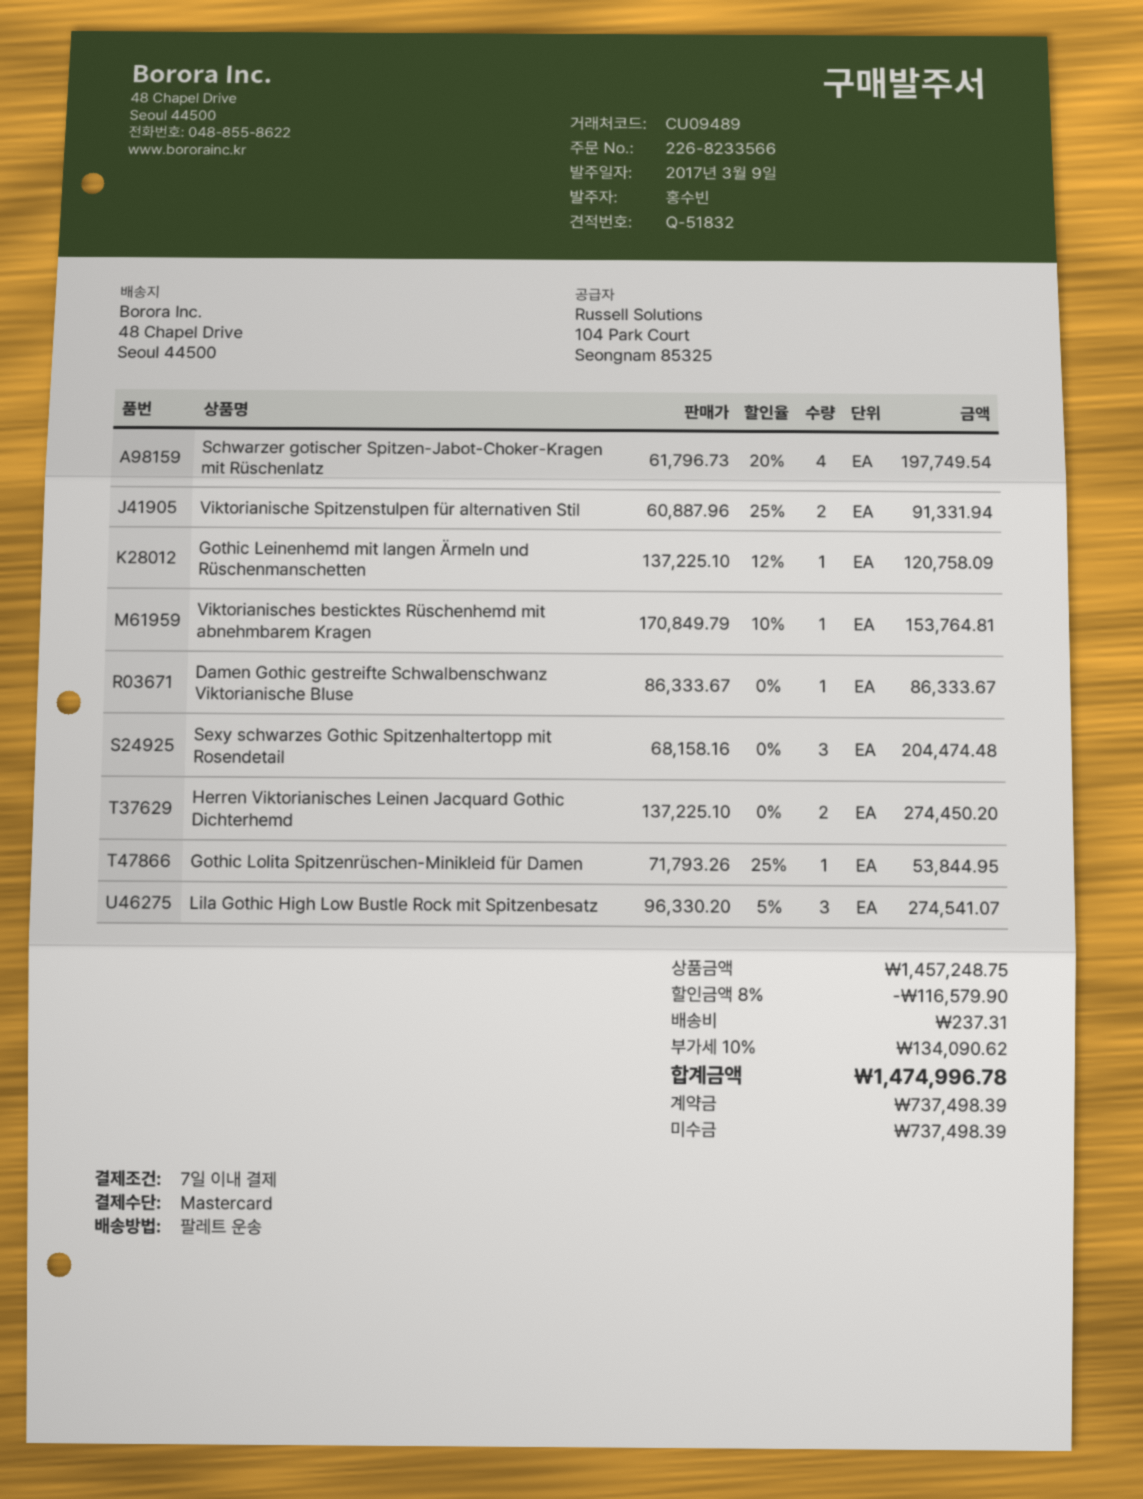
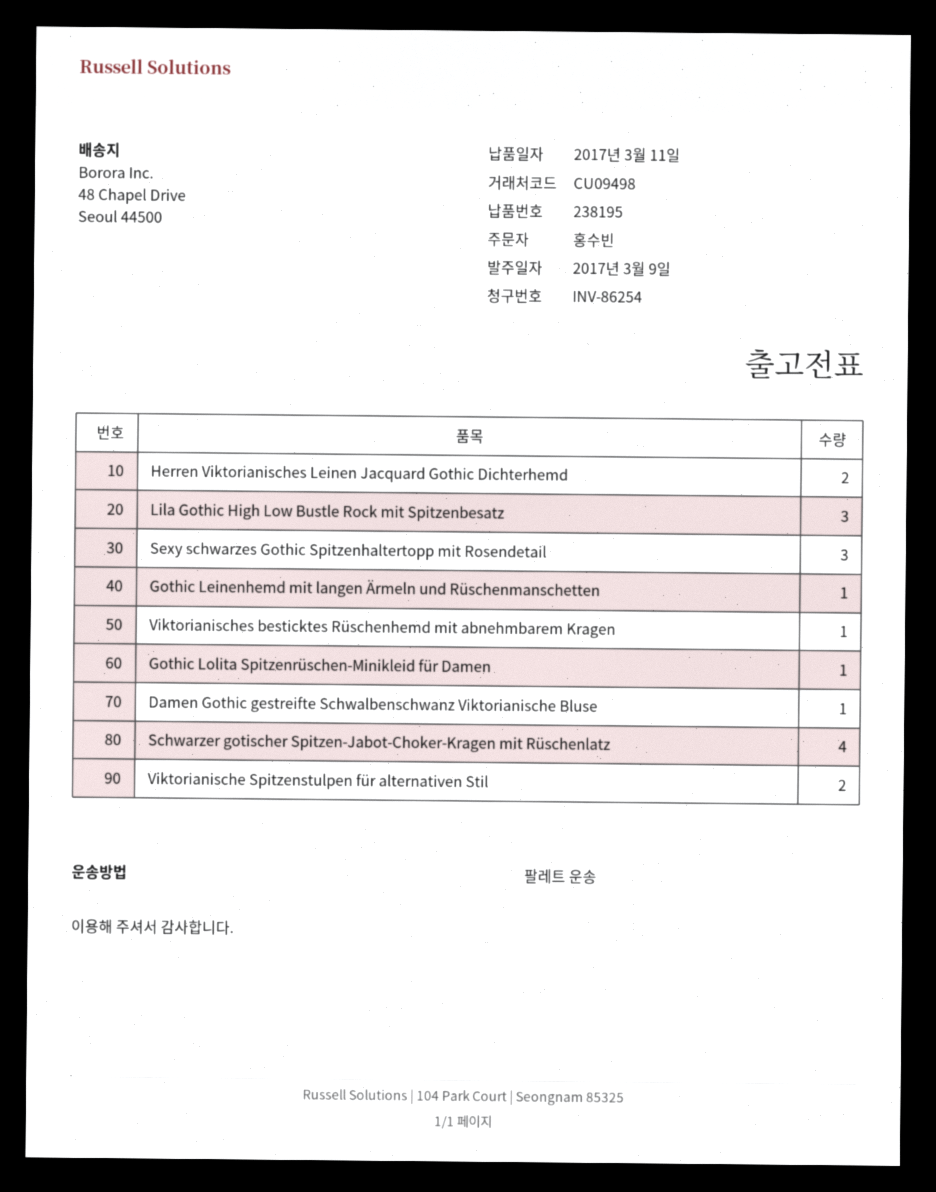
customer number: CU09489 -> CU09498

